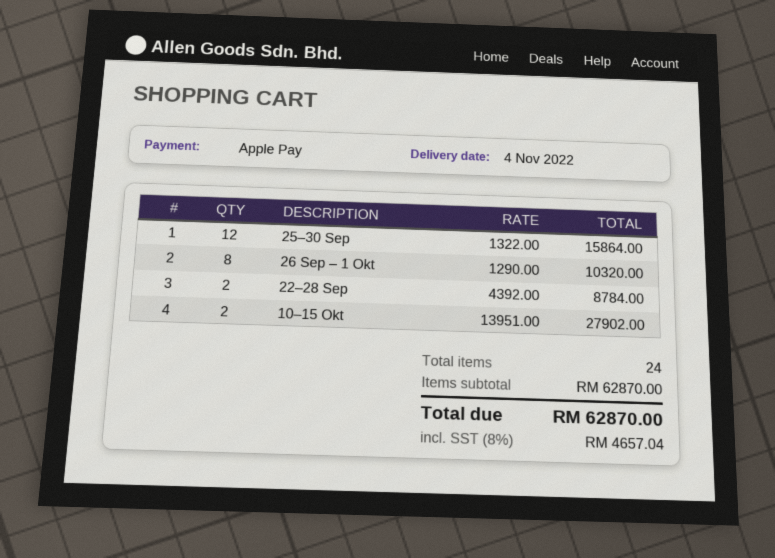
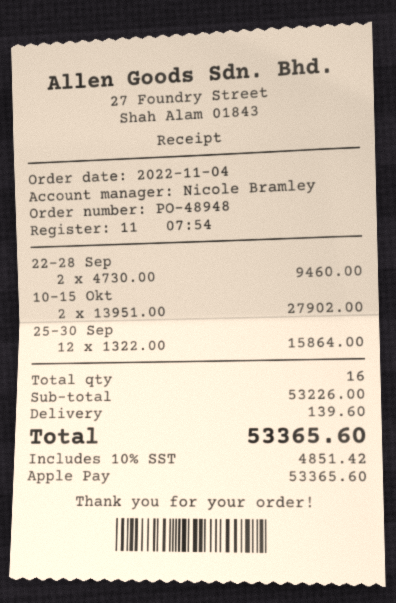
26 Sep – 1 Okt: 8 x 1290.00 = 10320.00 -> none
22–28 Sep: 2 x 4392.00 = 8784.00 -> 2 x 4730.00 = 9460.00
total quantity: 24 -> 16
subtotal: 62870.00 -> 53226.00
shipping: none -> 139.60
tax: 8% = 4657.04 -> 10% = 4851.42
total: 62870.00 -> 53365.60

